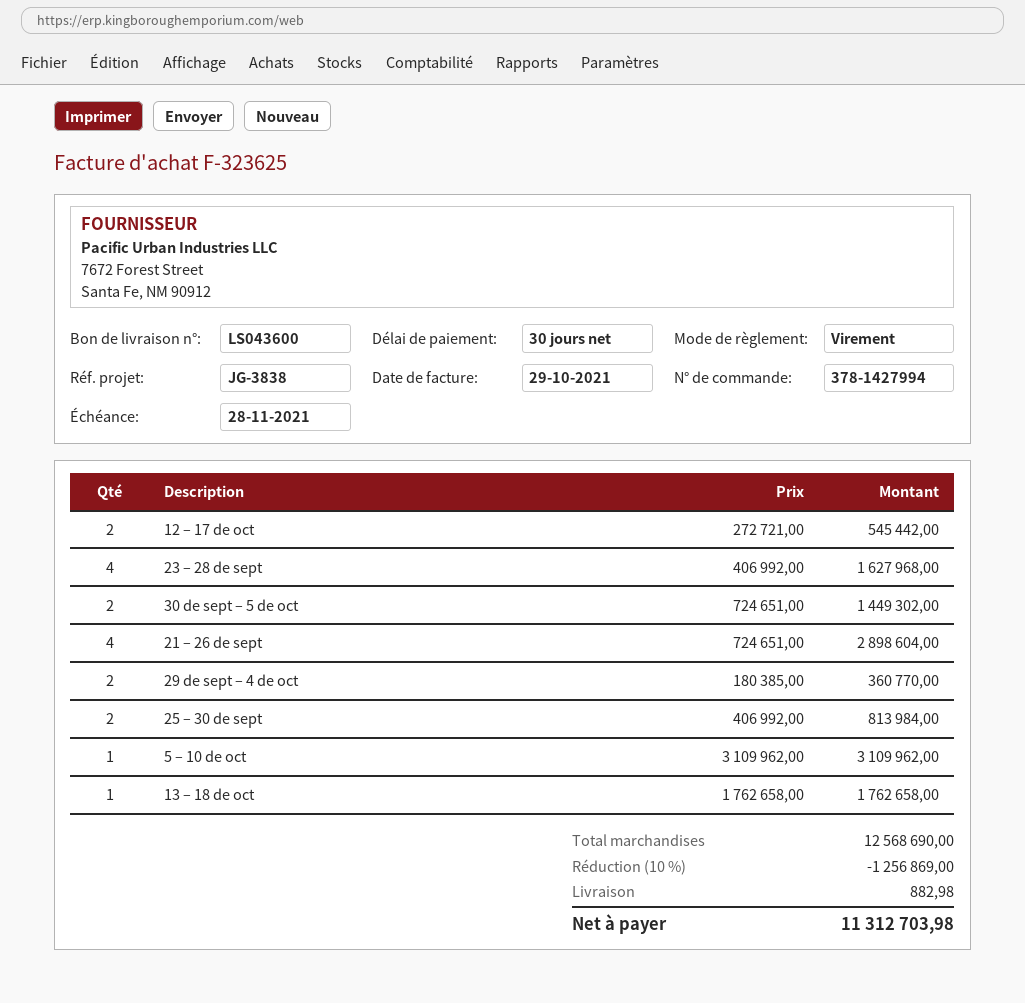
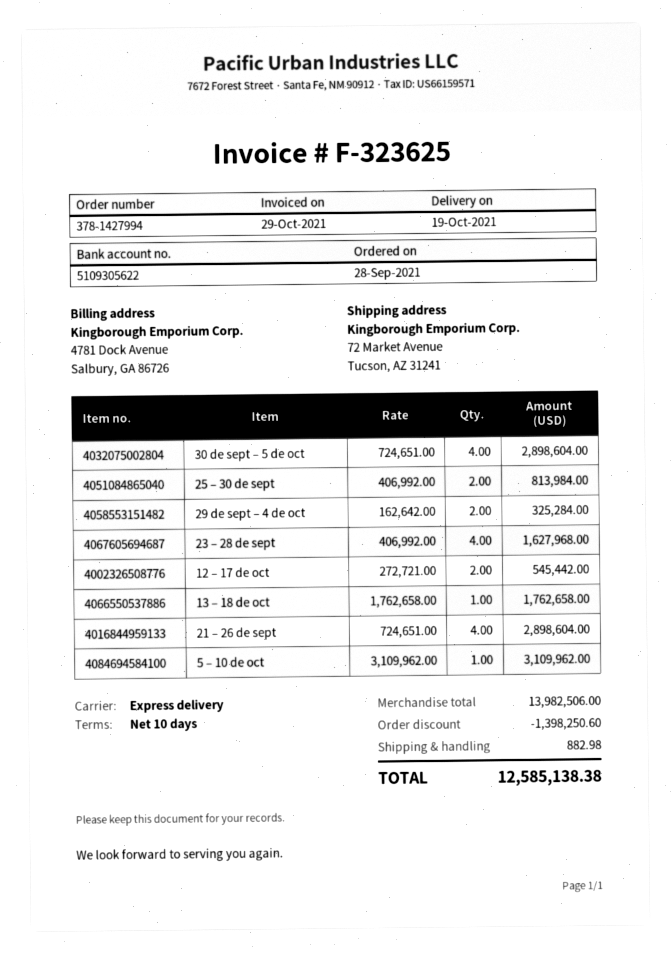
payment terms: 30 days -> 10 days
30 de sept – 5 de oct: 2 x 724651.00 = 1449302.00 -> 4 x 724651.00 = 2898604.00
29 de sept – 4 de oct: 2 x 180385.00 = 360770.00 -> 2 x 162642.00 = 325284.00
subtotal: 12568690.00 -> 13982506.00
discount: 1256869.00 -> 1398250.60
total: 11312703.98 -> 12585138.38

